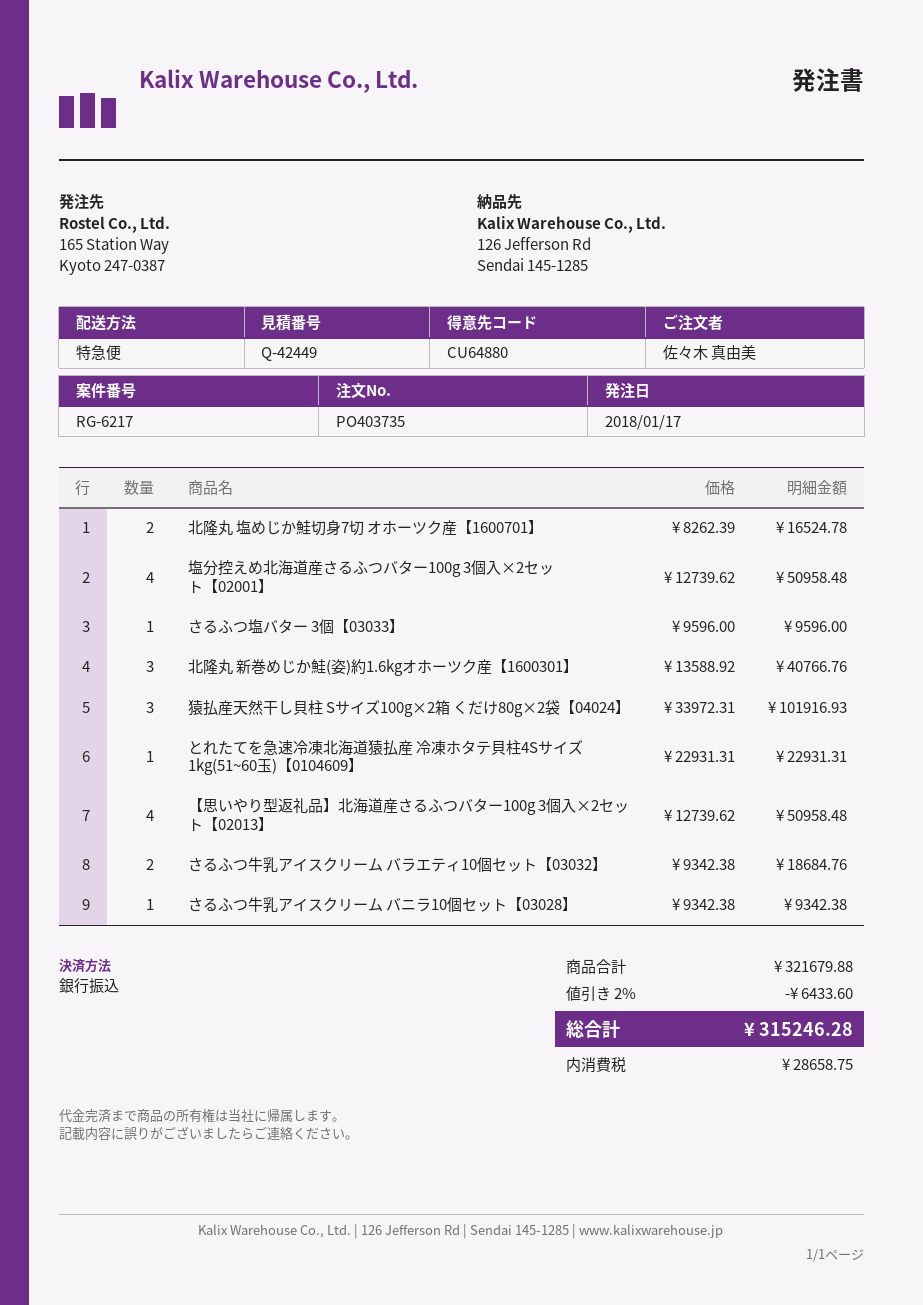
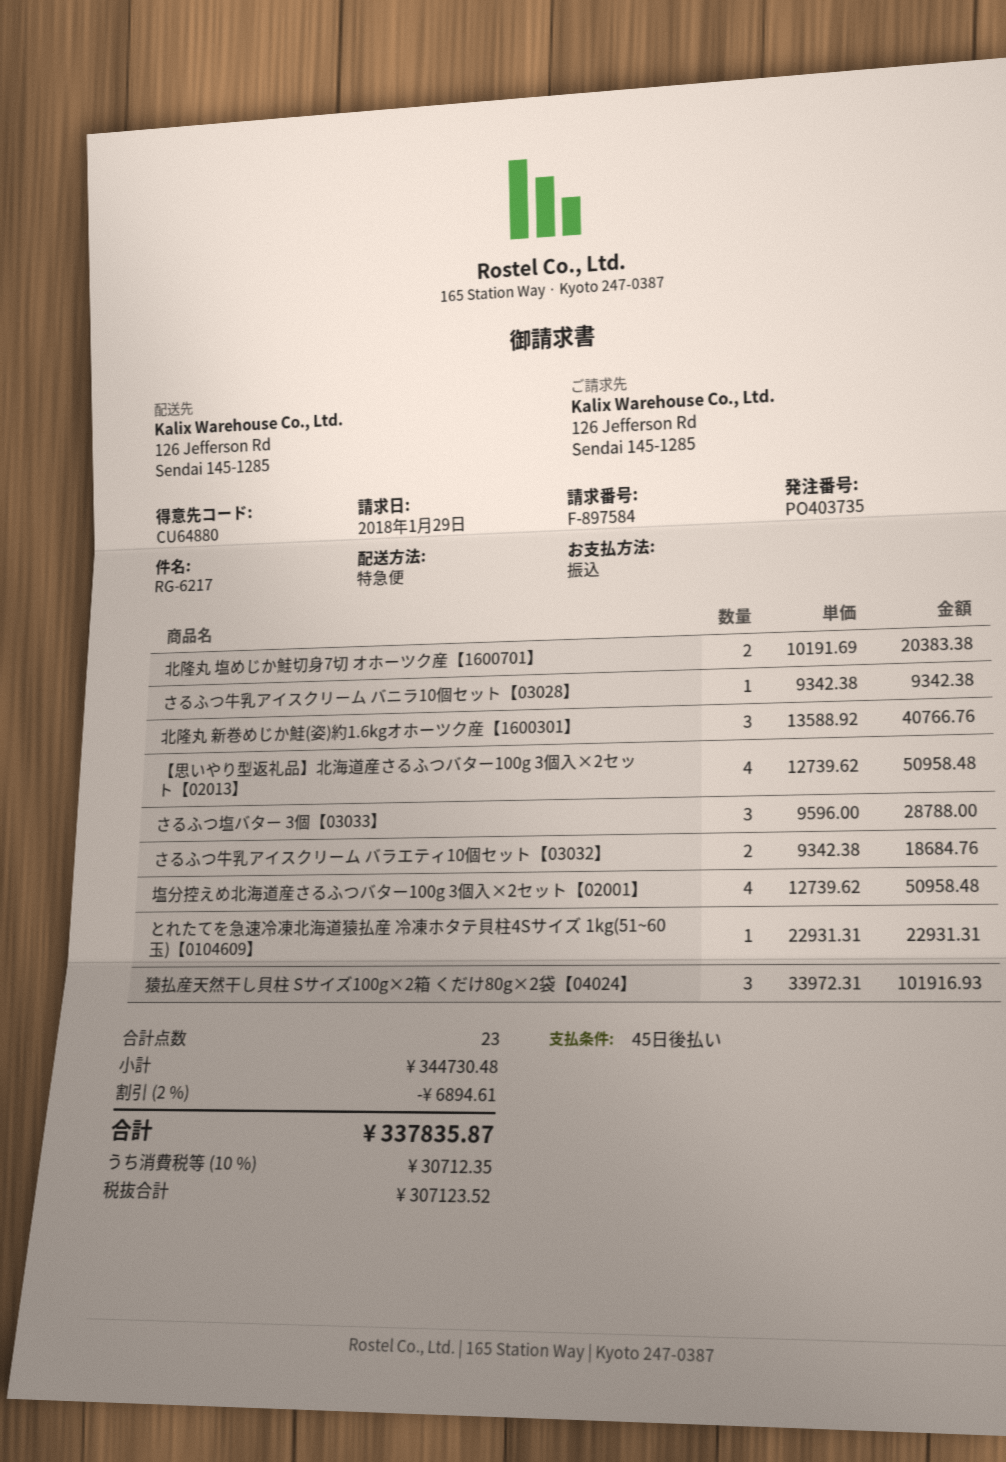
北隆丸 塩めじか鮭切身7切 オホーツク産【1600701】: 2 x 8262.39 = 16524.78 -> 2 x 10191.69 = 20383.38
さるふつ塩バター 3個【03033】: 1 x 9596.00 = 9596.00 -> 3 x 9596.00 = 28788.00
subtotal: 321679.88 -> 344730.48
discount: 2% = 6433.60 -> 2% = 6894.61
tax: 28658.75 -> 30712.35
total: 315246.28 -> 337835.87

